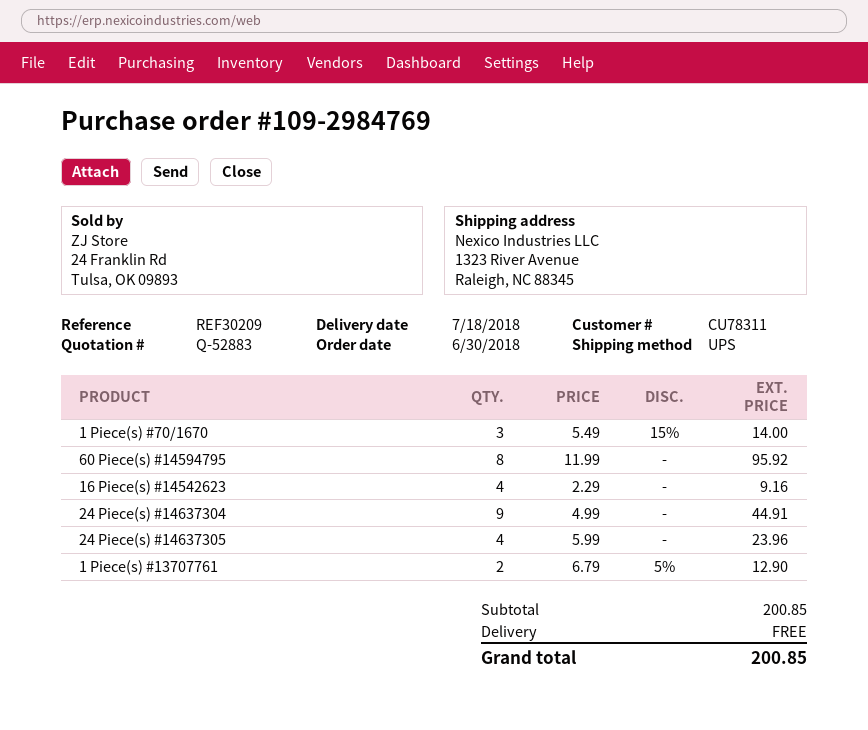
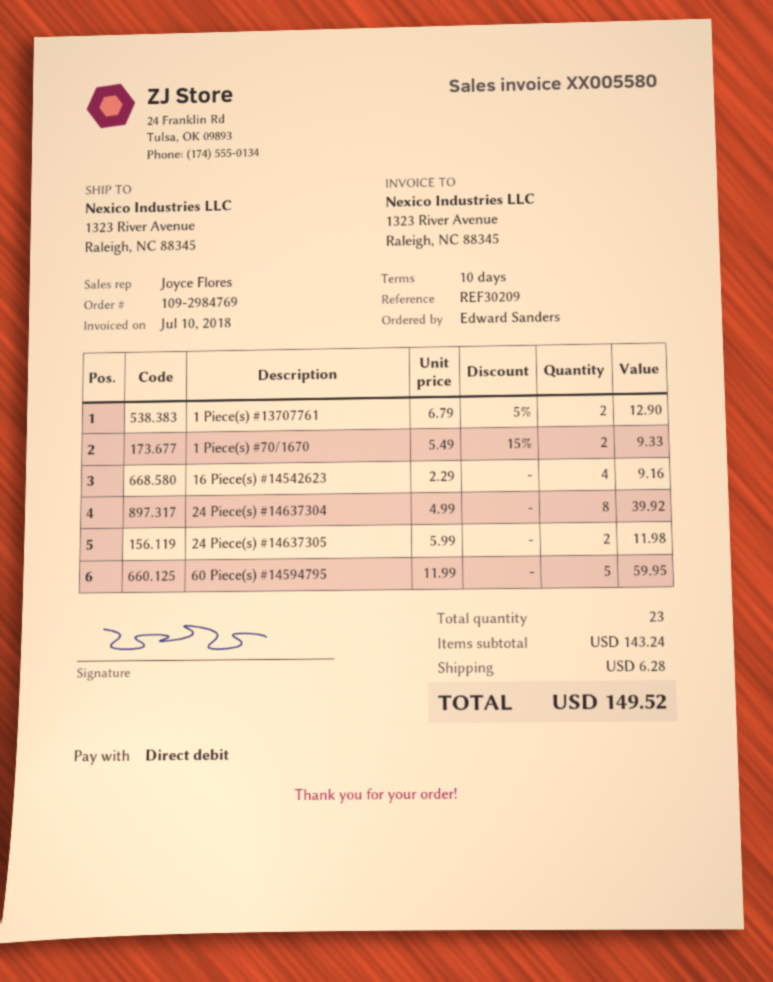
1 Piece(s) #70/1670: 3 x 5.49 - 15% = 14.00 -> 2 x 5.49 - 15% = 9.33
60 Piece(s) #14594795: 8 x 11.99 = 95.92 -> 5 x 11.99 = 59.95
24 Piece(s) #14637304: 9 x 4.99 = 44.91 -> 8 x 4.99 = 39.92
24 Piece(s) #14637305: 4 x 5.99 = 23.96 -> 2 x 5.99 = 11.98
subtotal: 200.85 -> 143.24
shipping: 0.00 -> 6.28
total: 200.85 -> 149.52

